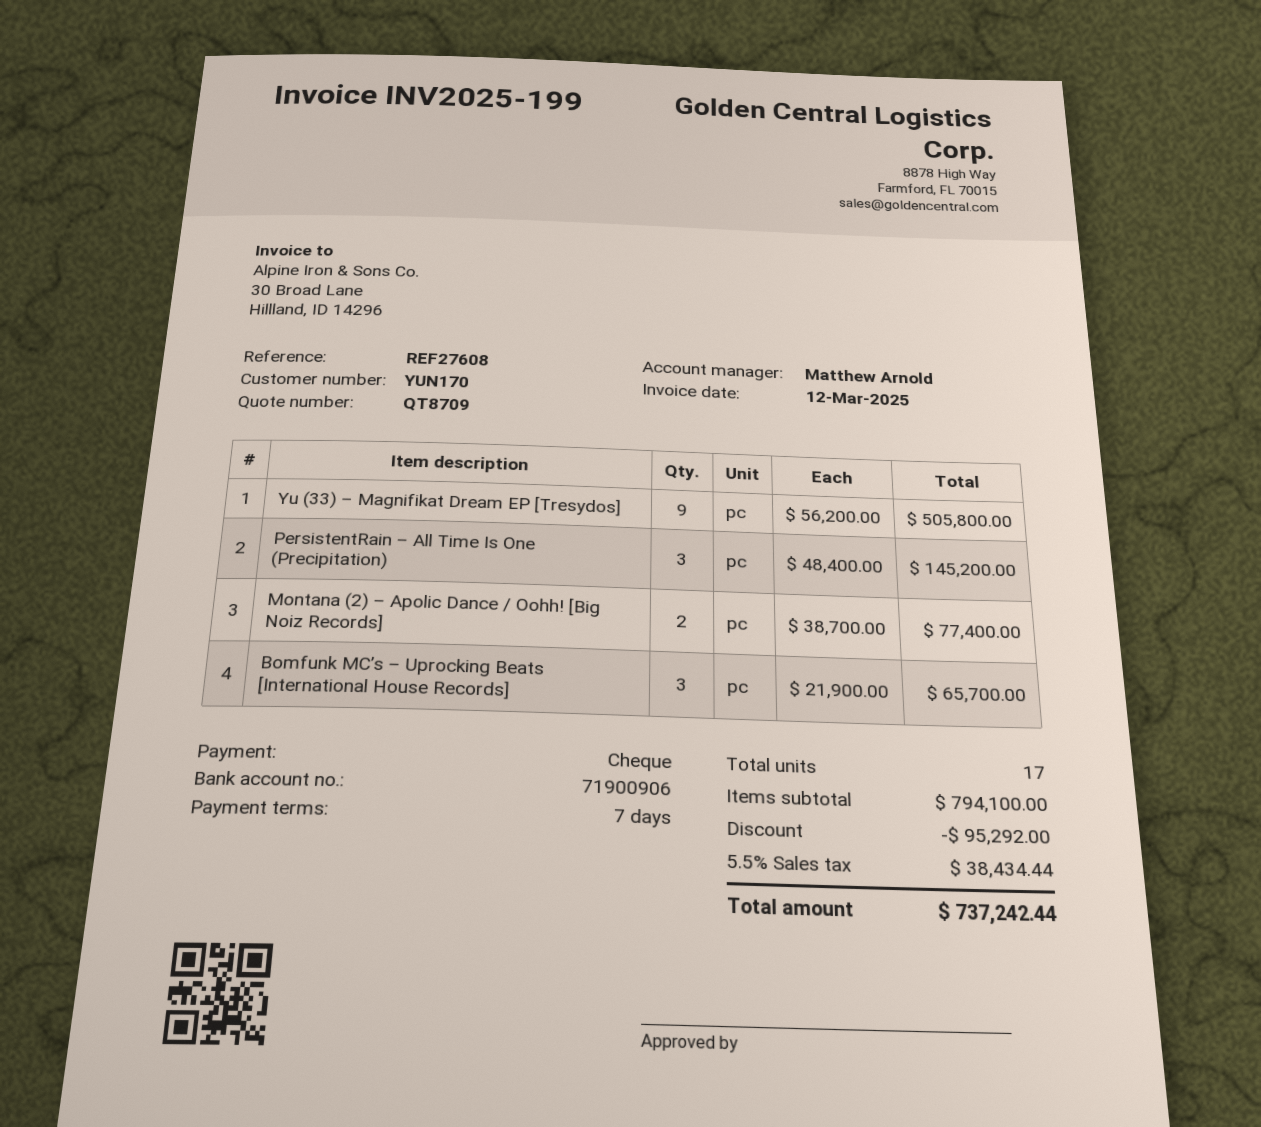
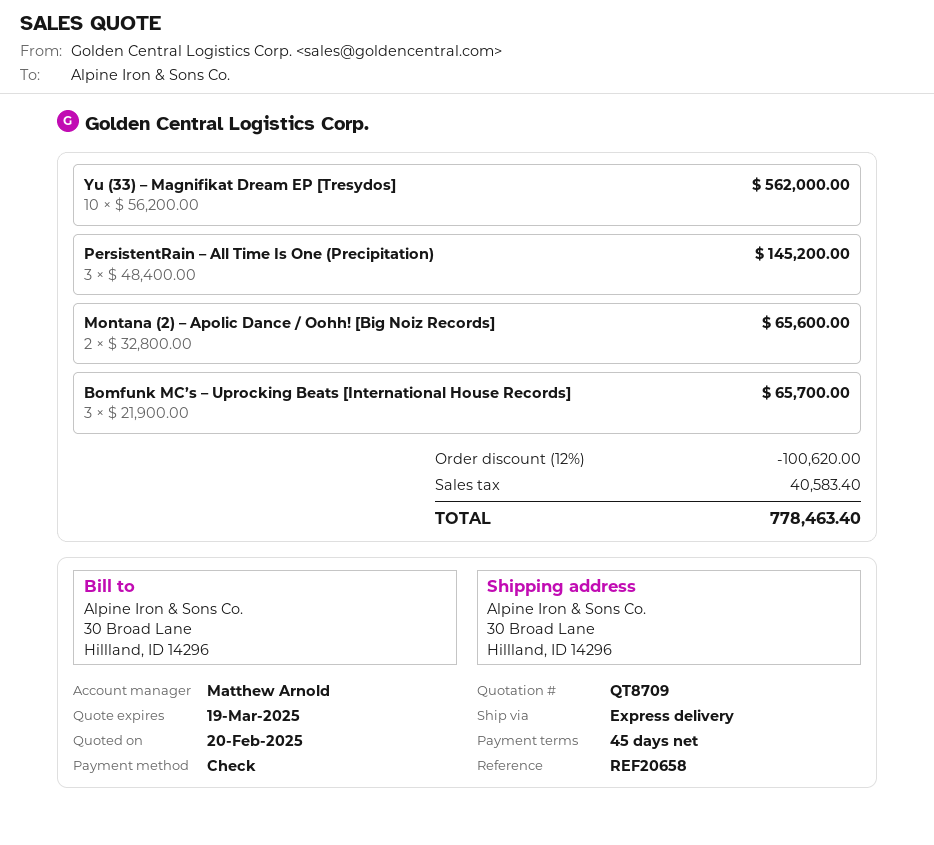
payment terms: 7 days -> 45 days
reference: REF27608 -> REF20658
Yu (33) – Magnifikat Dream EP [Tresydos]: 9 x 56200.00 = 505800.00 -> 10 x 56200.00 = 562000.00
Montana (2) – Apolic Dance / Oohh! [Big Noiz Records]: 2 x 38700.00 = 77400.00 -> 2 x 32800.00 = 65600.00
discount: 95292.00 -> 100620.00
tax: 38434.44 -> 40583.40
total: 737242.44 -> 778463.40

